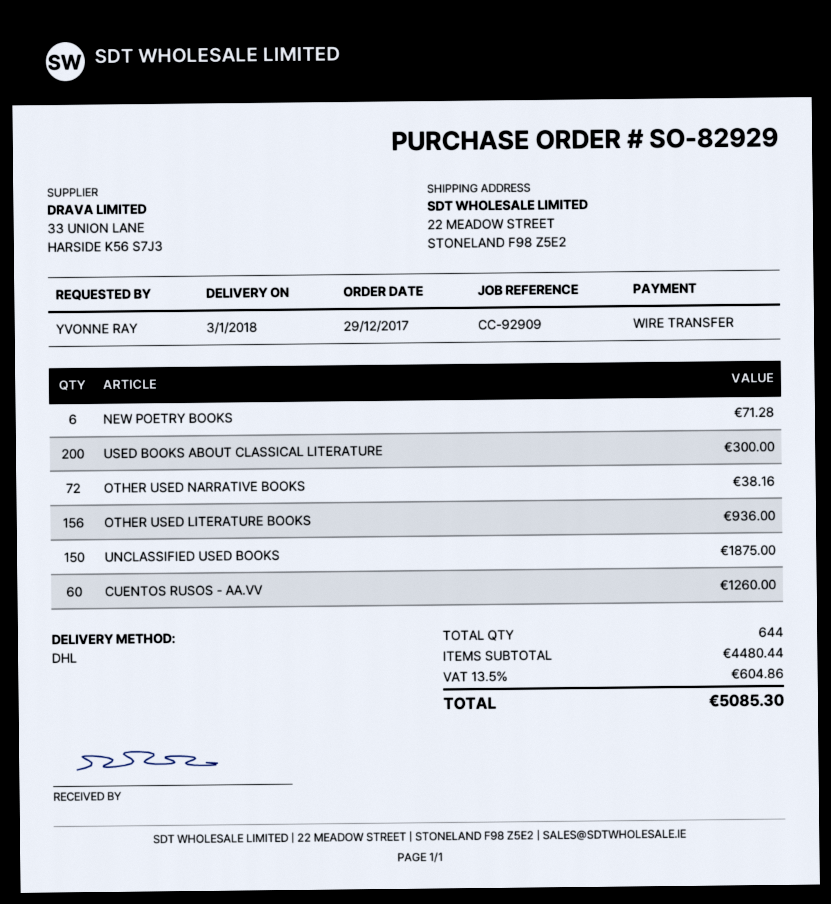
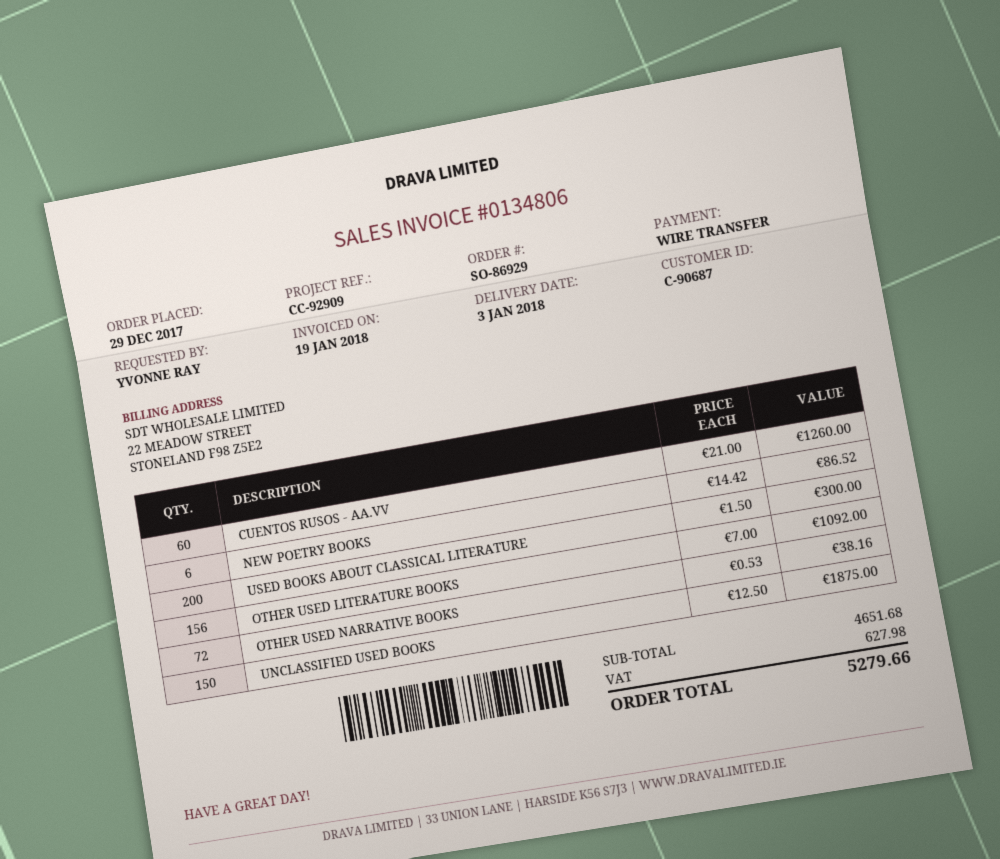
order number: SO-82929 -> SO-86929
NEW POETRY BOOKS: 6 for 71.28 -> 6 for 86.52
OTHER USED LITERATURE BOOKS: 156 for 936.00 -> 156 for 1092.00
subtotal: 4480.44 -> 4651.68
tax: 604.86 -> 627.98
total: 5085.30 -> 5279.66

